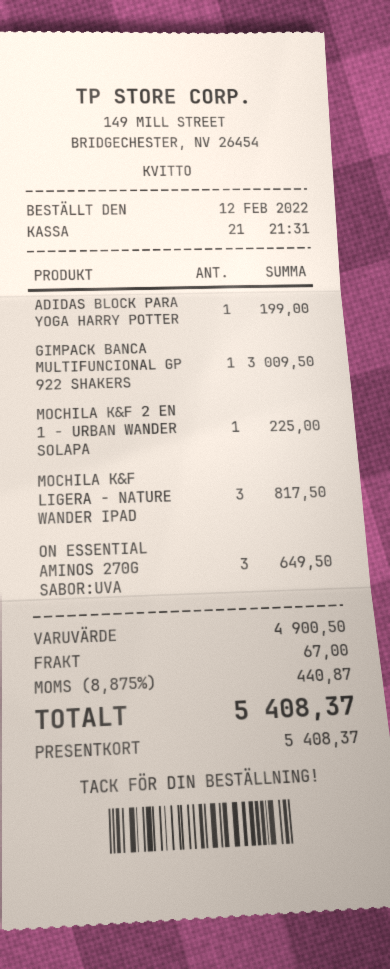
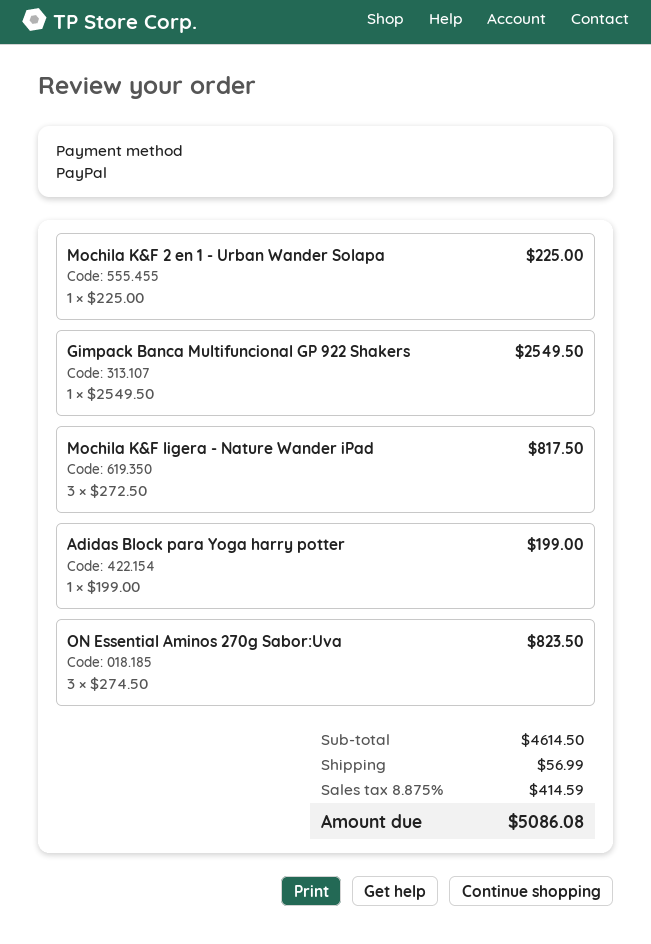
payment method: gift card -> PayPal
GIMPACK BANCA MULTIFUNCIONAL GP 922 SHAKERS: 1 for 3009.50 -> 1 for 2549.50
ON ESSENTIAL AMINOS 270G SABOR:UVA: 3 for 649.50 -> 3 for 823.50
subtotal: 4900.50 -> 4614.50
shipping: 67.00 -> 56.99
tax: 8.875% = 440.87 -> 8.875% = 414.59
total: 5408.37 -> 5086.08

